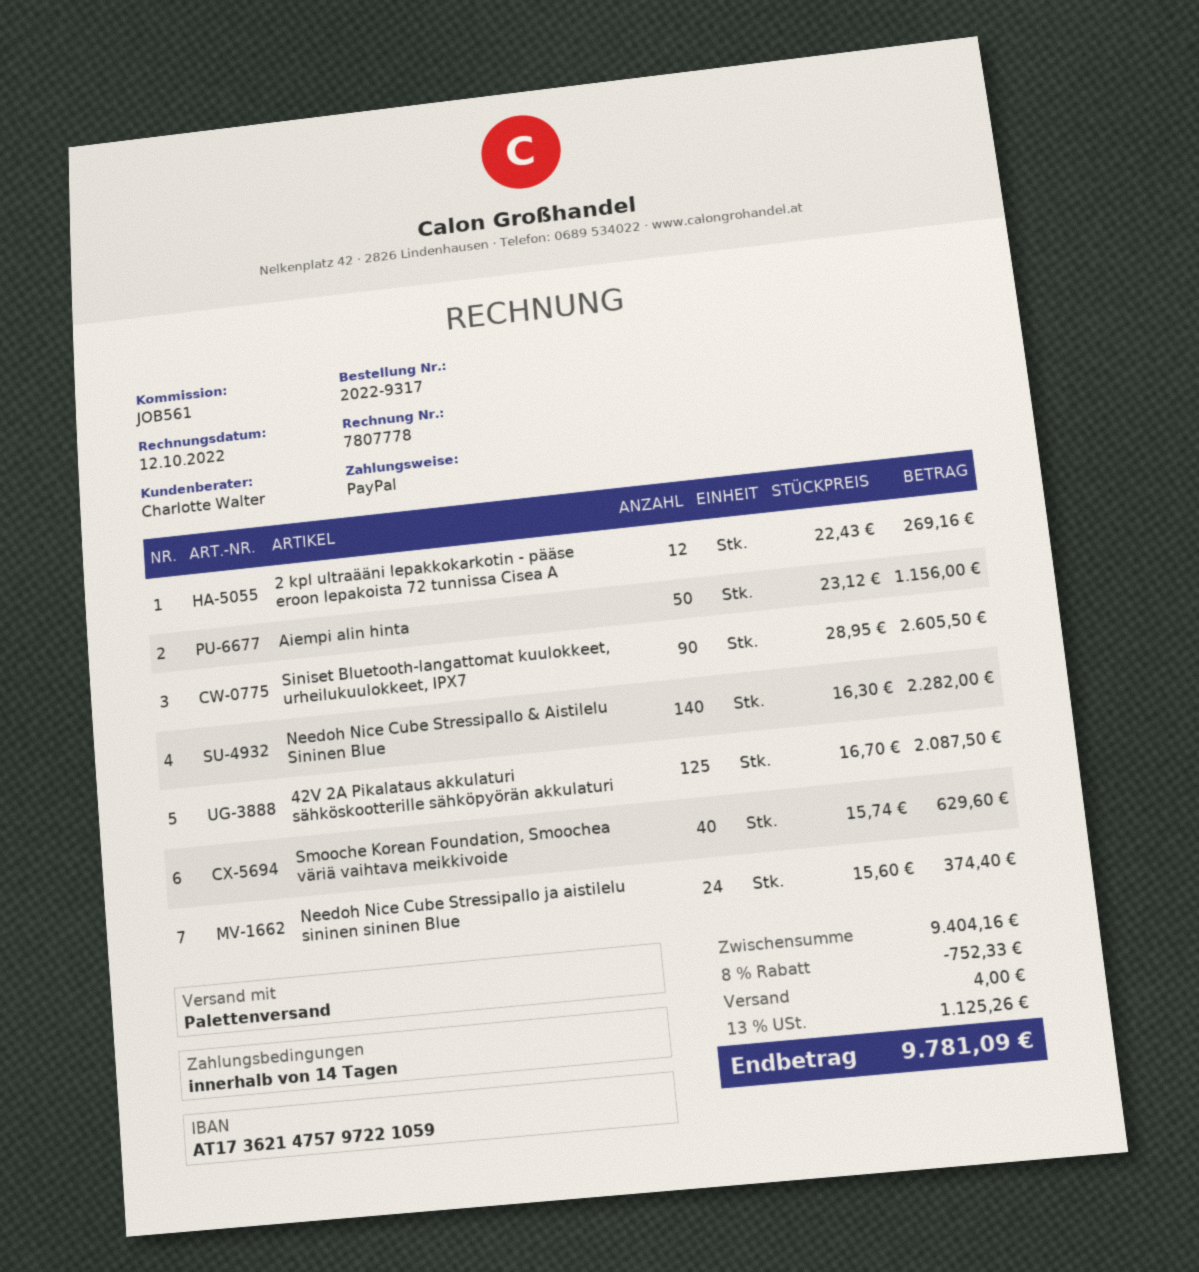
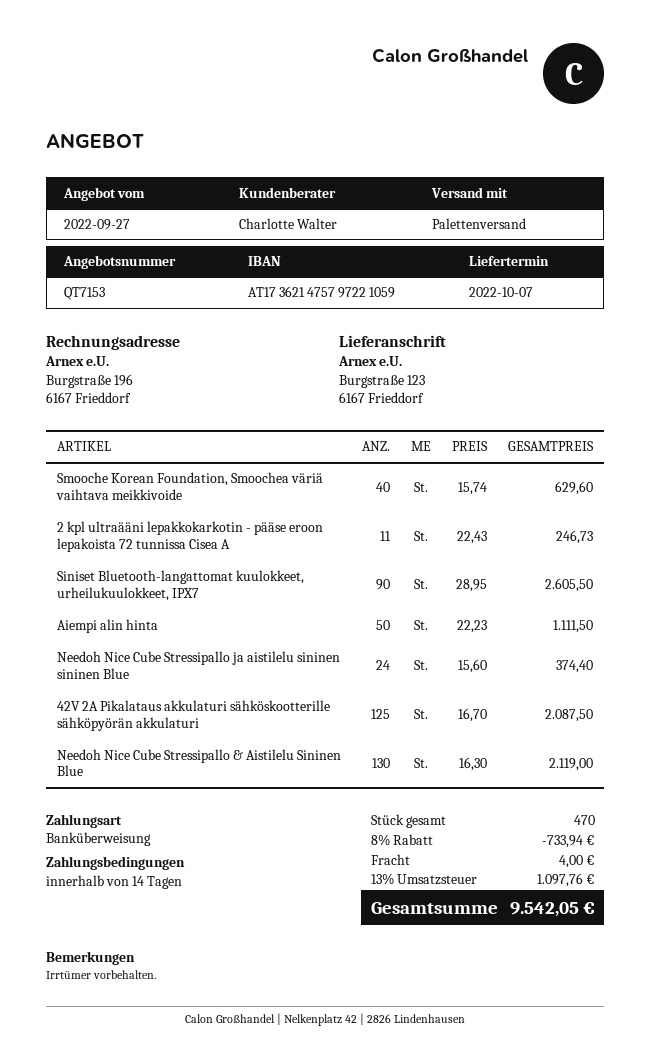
payment method: PayPal -> bank transfer
2 kpl ultraääni lepakkokarkotin - pääse eroon lepakoista 72 tunnissa Cisea A: 12 x 22.43 = 269.16 -> 11 x 22.43 = 246.73
Aiempi alin hinta: 50 x 23.12 = 1156.00 -> 50 x 22.23 = 1111.50
Needoh Nice Cube Stressipallo & Aistilelu Sininen Blue: 140 x 16.30 = 2282.00 -> 130 x 16.30 = 2119.00
discount: 8% = 752.33 -> 8% = 733.94
tax: 13% = 1125.26 -> 13% = 1097.76
total: 9781.09 -> 9542.05

